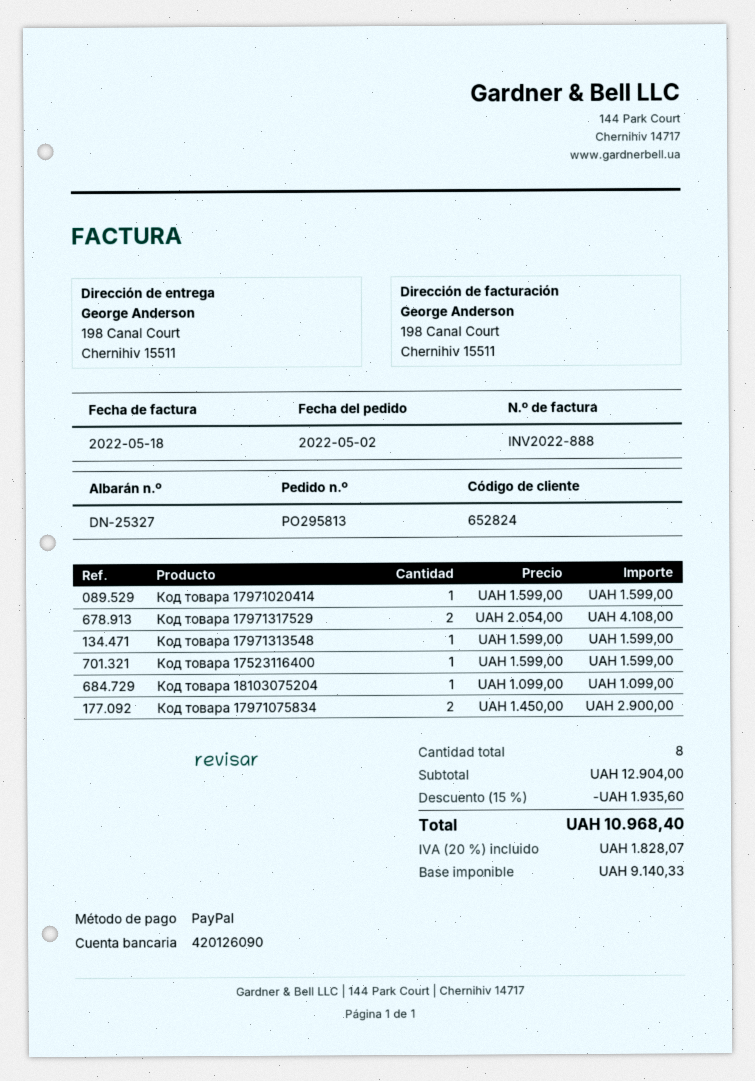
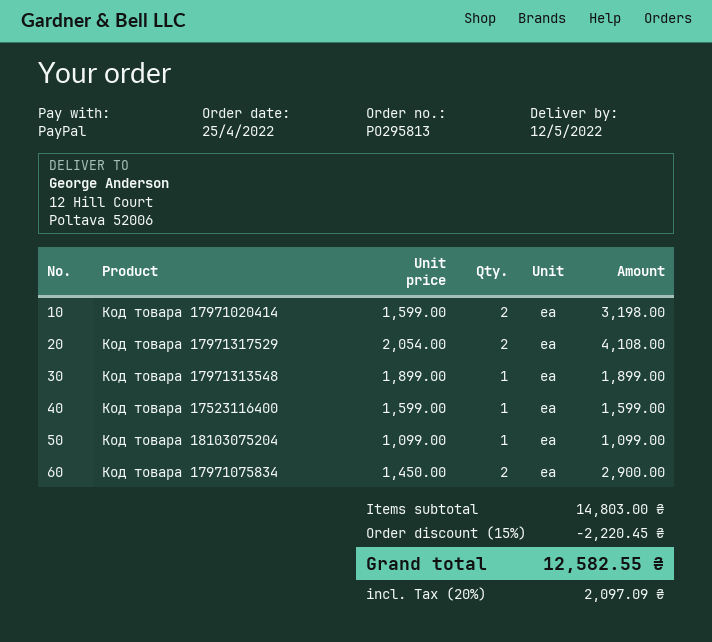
order date: 2022-05-02 -> 2022-04-25
ship to: 198 Canal Court, Chernihiv 15511 -> 12 Hill Court, Poltava 52006
Код товара 17971020414: 1 x 1599.00 = 1599.00 -> 2 x 1599.00 = 3198.00
Код товара 17971313548: 1 x 1599.00 = 1599.00 -> 1 x 1899.00 = 1899.00
subtotal: 12904.00 -> 14803.00
discount: 15% = 1935.60 -> 15% = 2220.45
tax: 20% = 1828.07 -> 20% = 2097.09
total: 10968.40 -> 12582.55

